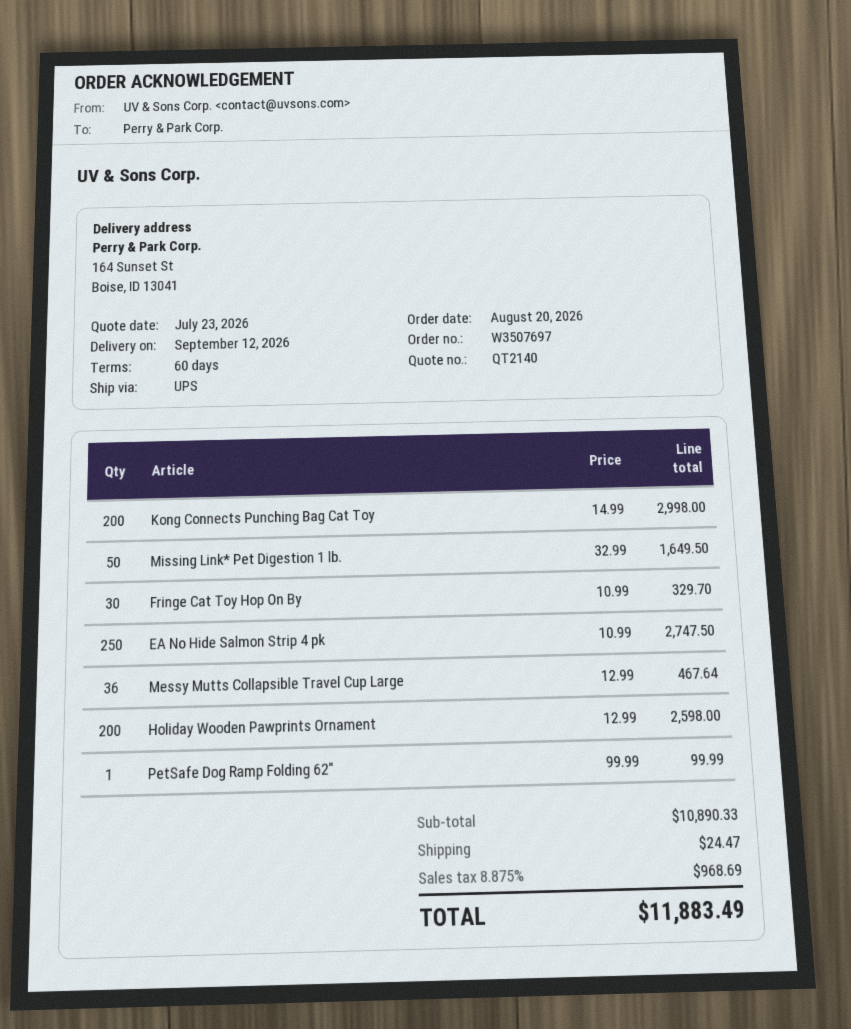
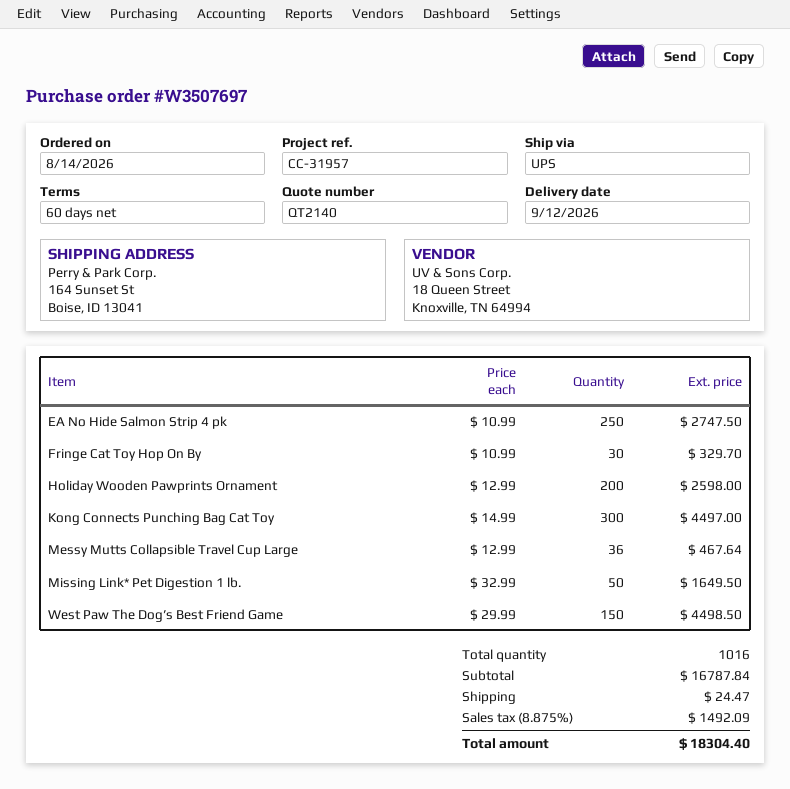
order date: 2026-08-20 -> 2026-08-14
Kong Connects Punching Bag Cat Toy: 200 x 14.99 = 2998.00 -> 300 x 14.99 = 4497.00
PetSafe Dog Ramp Folding 62": 1 x 99.99 = 99.99 -> none
West Paw The Dog’s Best Friend Game: none -> 150 x 29.99 = 4498.50
subtotal: 10890.33 -> 16787.84
tax: 8.875% = 968.69 -> 8.875% = 1492.09
total: 11883.49 -> 18304.40

